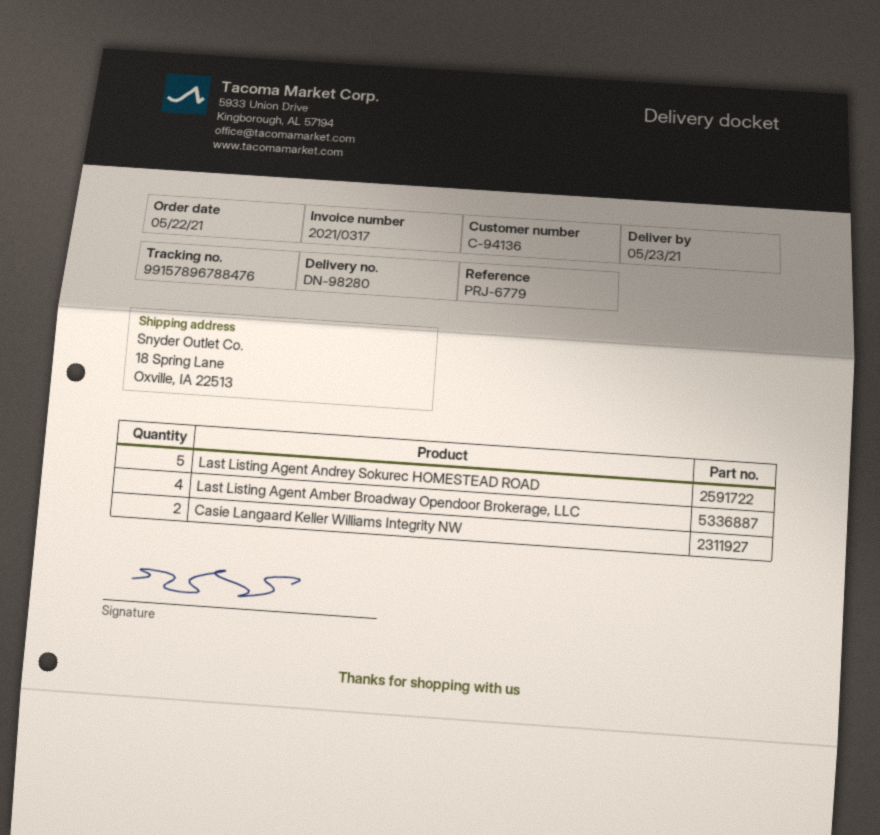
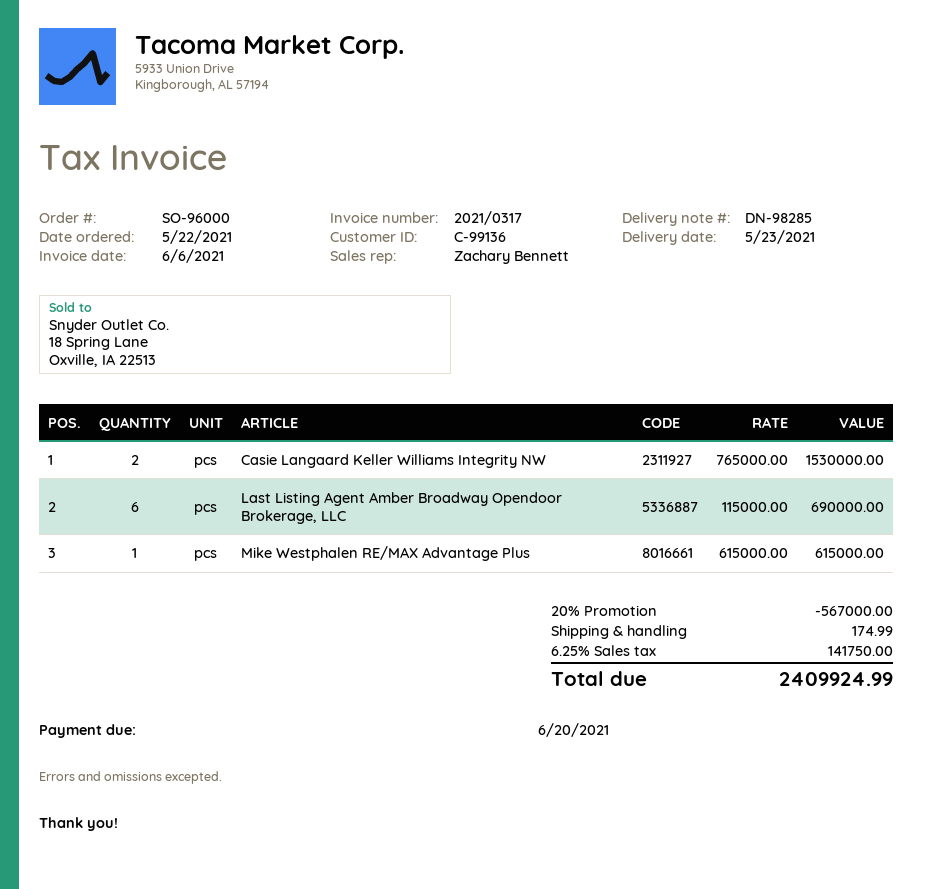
delivery note number: DN-98280 -> DN-98285
customer number: C-94136 -> C-99136
Last Listing Agent Andrey Sokurec HOMESTEAD ROAD: 5 -> none
Last Listing Agent Amber Broadway Opendoor Brokerage, LLC: 4 -> 6
Mike Westphalen RE/MAX Advantage Plus: none -> 1

